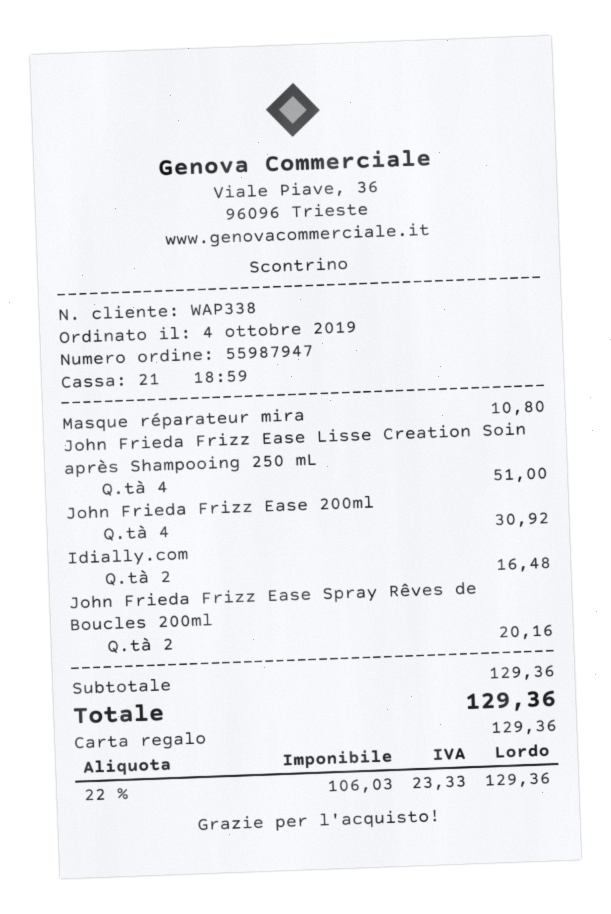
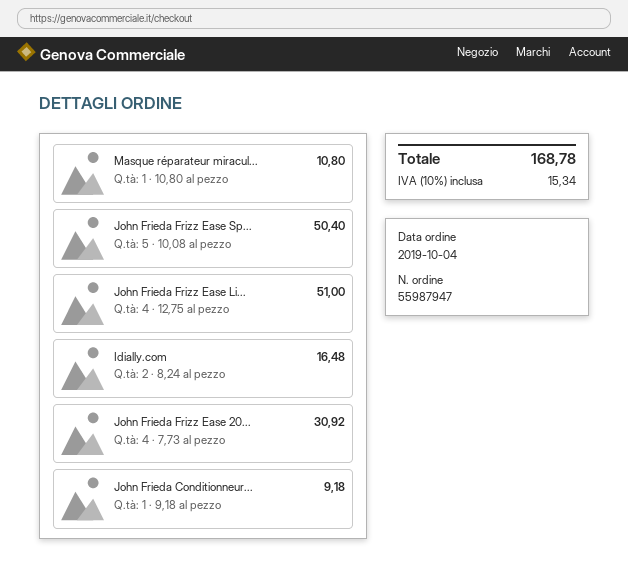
John Frieda Frizz Ease Spray Rêves de Boucles 200ml: 2 for 20.16 -> 5 for 50.40
John Frieda Conditionneur...: none -> 1 for 9.18
tax: 22% = 23.33 -> 10% = 15.34
total: 129.36 -> 168.78

